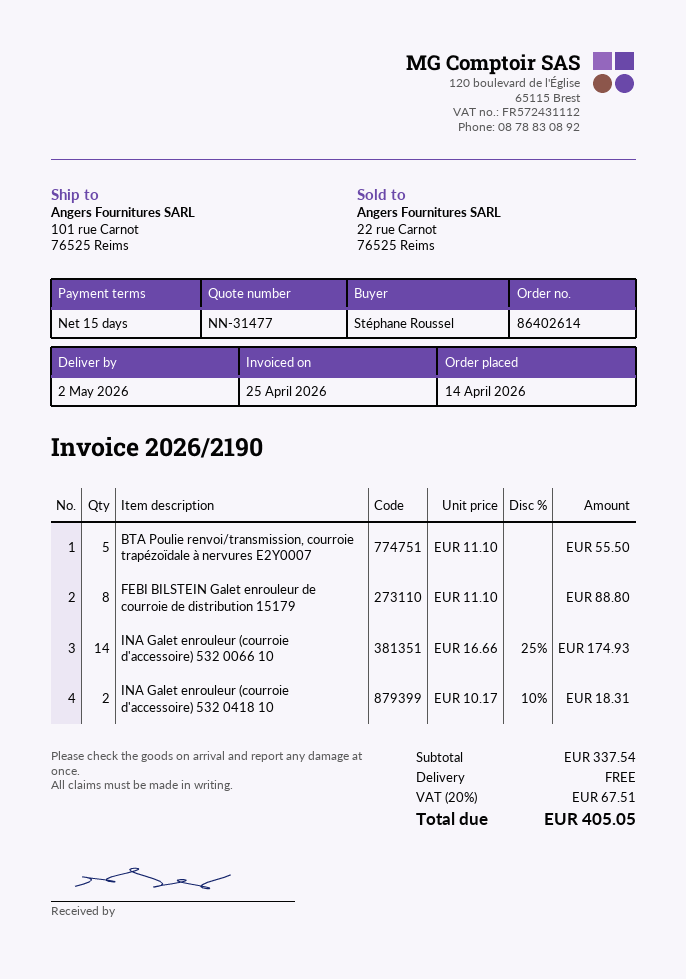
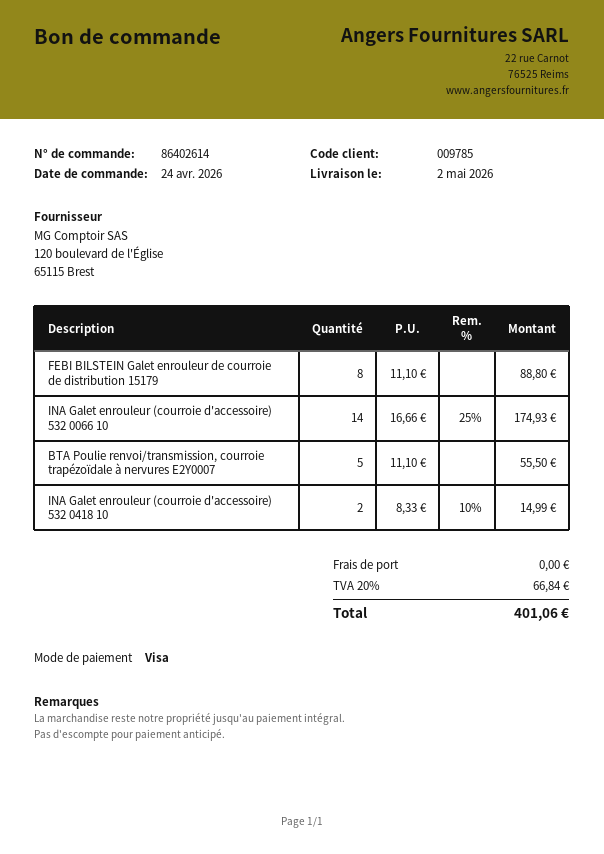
order date: 2026-04-14 -> 2026-04-24
INA Galet enrouleur (courroie d'accessoire) 532 0418 10: 2 x 10.17 - 10% = 18.31 -> 2 x 8.33 - 10% = 14.99
tax: 20% = 67.51 -> 20% = 66.84
total: 405.05 -> 401.06

